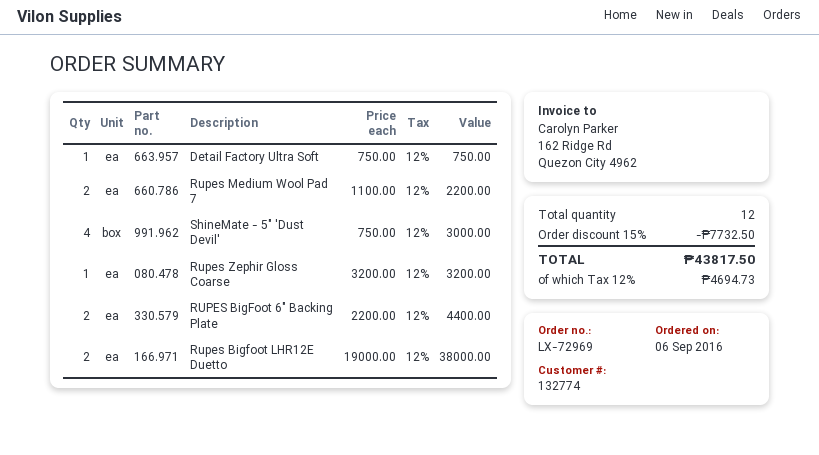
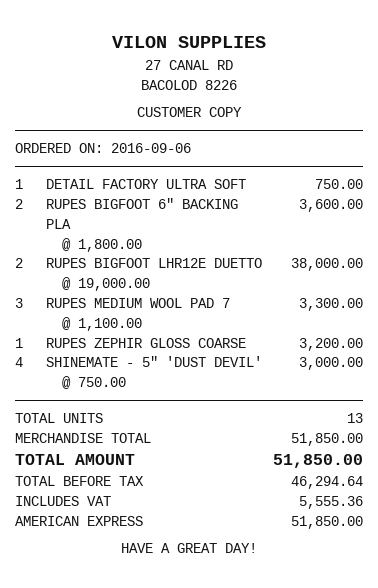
Rupes Medium Wool Pad 7: 2 x 1100.00 = 2200.00 -> 3 x 1100.00 = 3300.00
RUPES BigFoot 6" Backing Plate: 2 x 2200.00 = 4400.00 -> 2 x 1800.00 = 3600.00
total quantity: 12 -> 13
discount: 15% = 7732.50 -> none
tax: 4694.73 -> 5555.36
total: 43817.50 -> 51850.00

